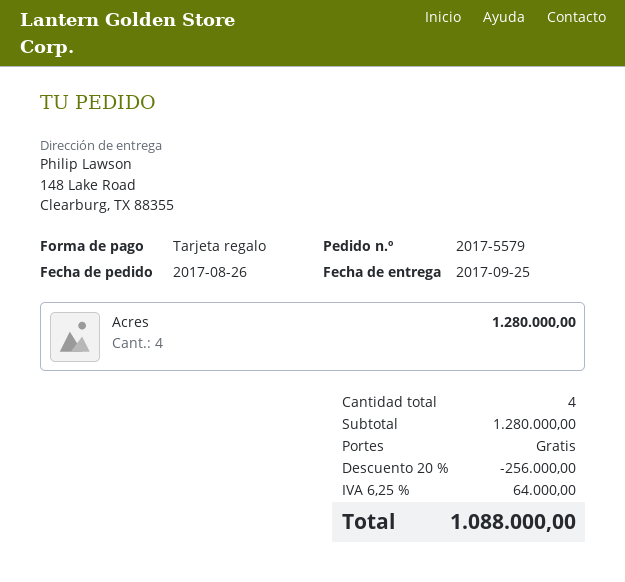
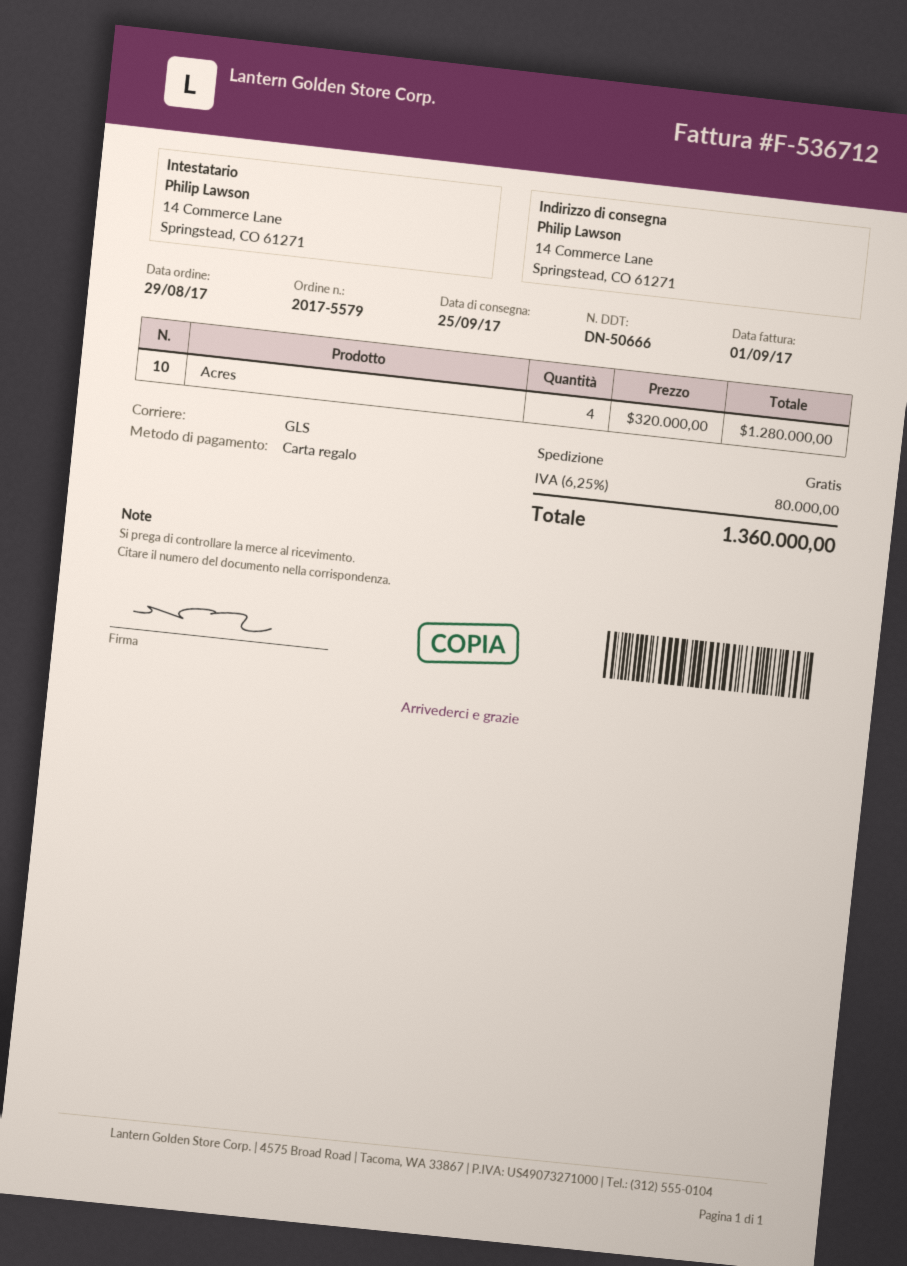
order date: 2017-08-26 -> 2017-08-29
ship to: 148 Lake Road, Clearburg, TX 88355 -> 14 Commerce Lane, Springstead, CO 61271
discount: 20% = 256000.00 -> none
tax: 6.25% = 64000.00 -> 6.25% = 80000.00
total: 1088000.00 -> 1360000.00

